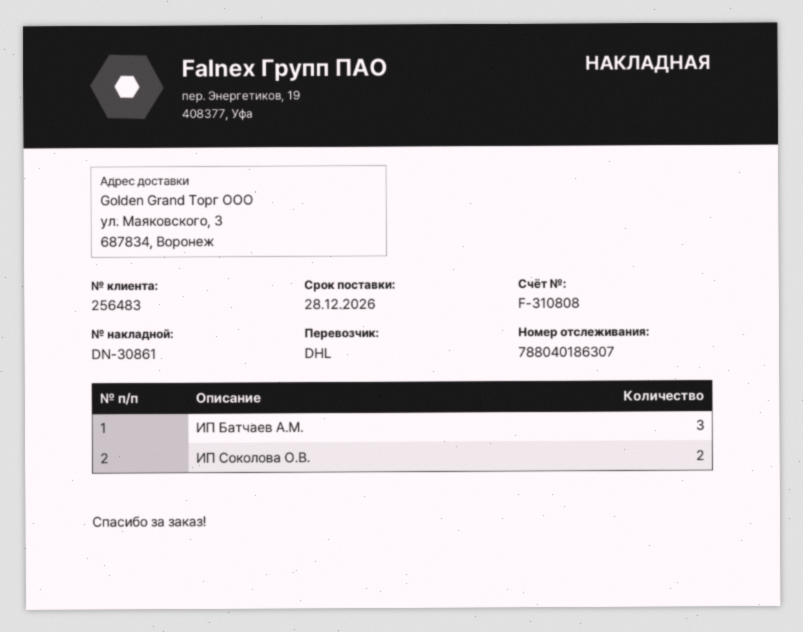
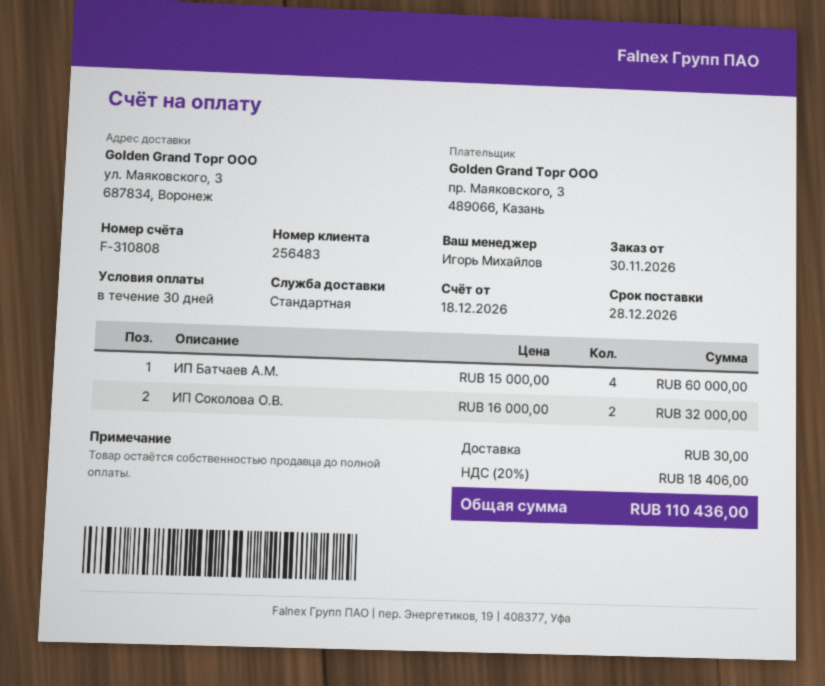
shipping method: DHL -> standard
ИП Батчаев А.М.: 3 -> 4

